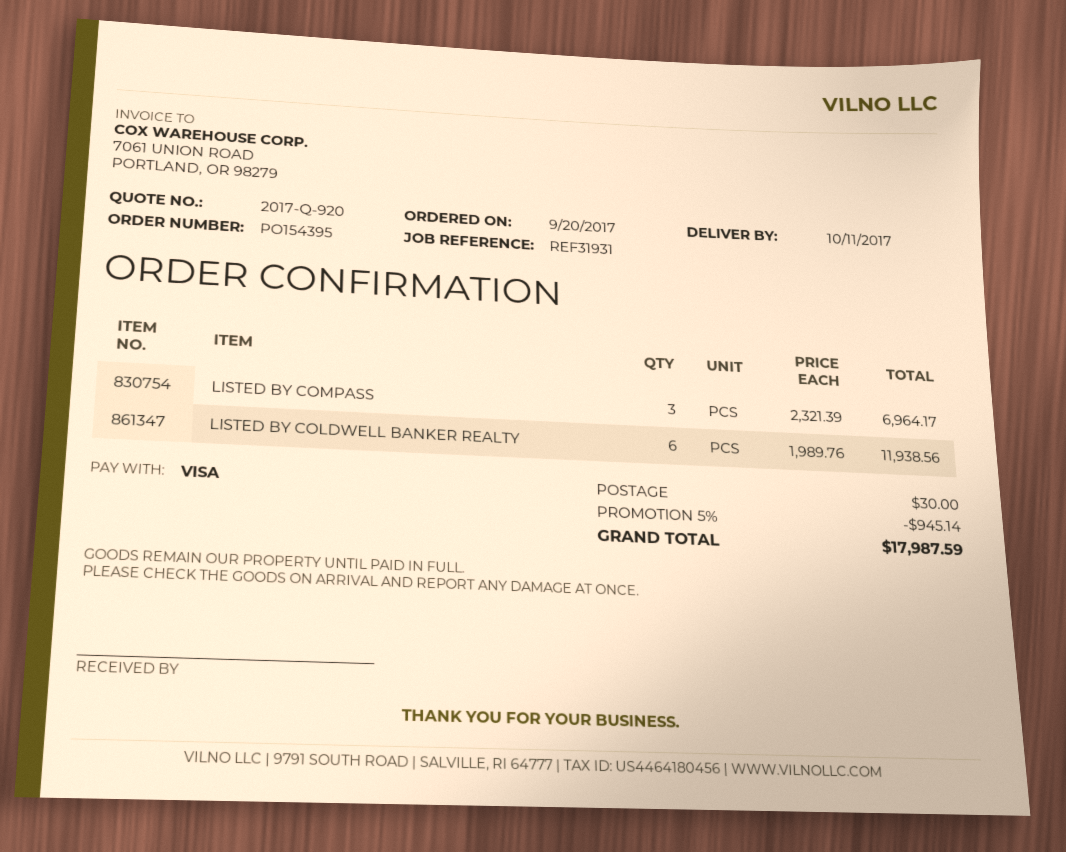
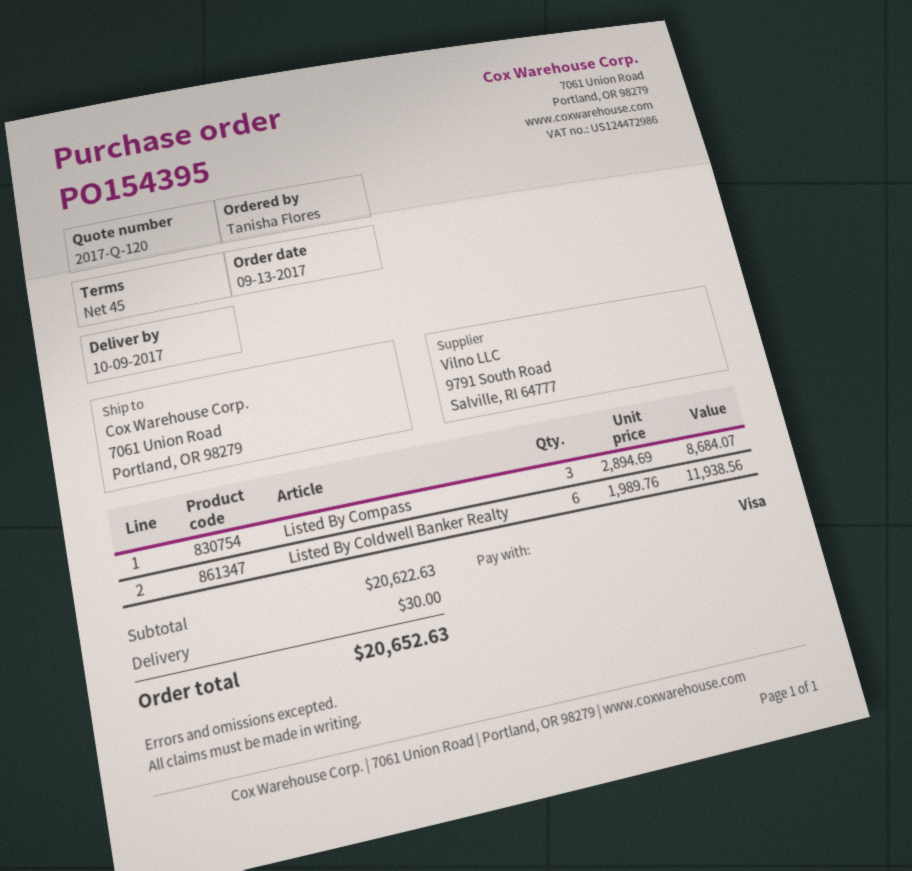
quote number: 2017-Q-920 -> 2017-Q-120
order date: 2017-09-20 -> 2017-09-13
delivery date: 2017-10-11 -> 2017-10-09
LISTED BY COMPASS: 3 x 2321.39 = 6964.17 -> 3 x 2894.69 = 8684.07
discount: 5% = 945.14 -> none
total: 17987.59 -> 20652.63

